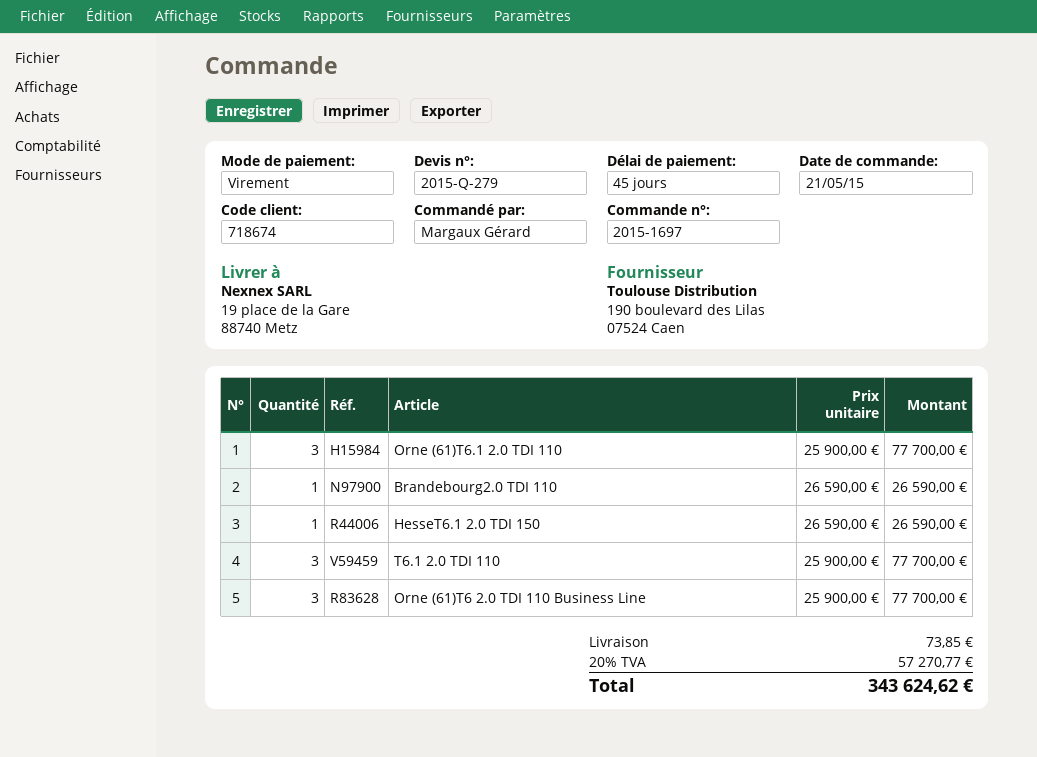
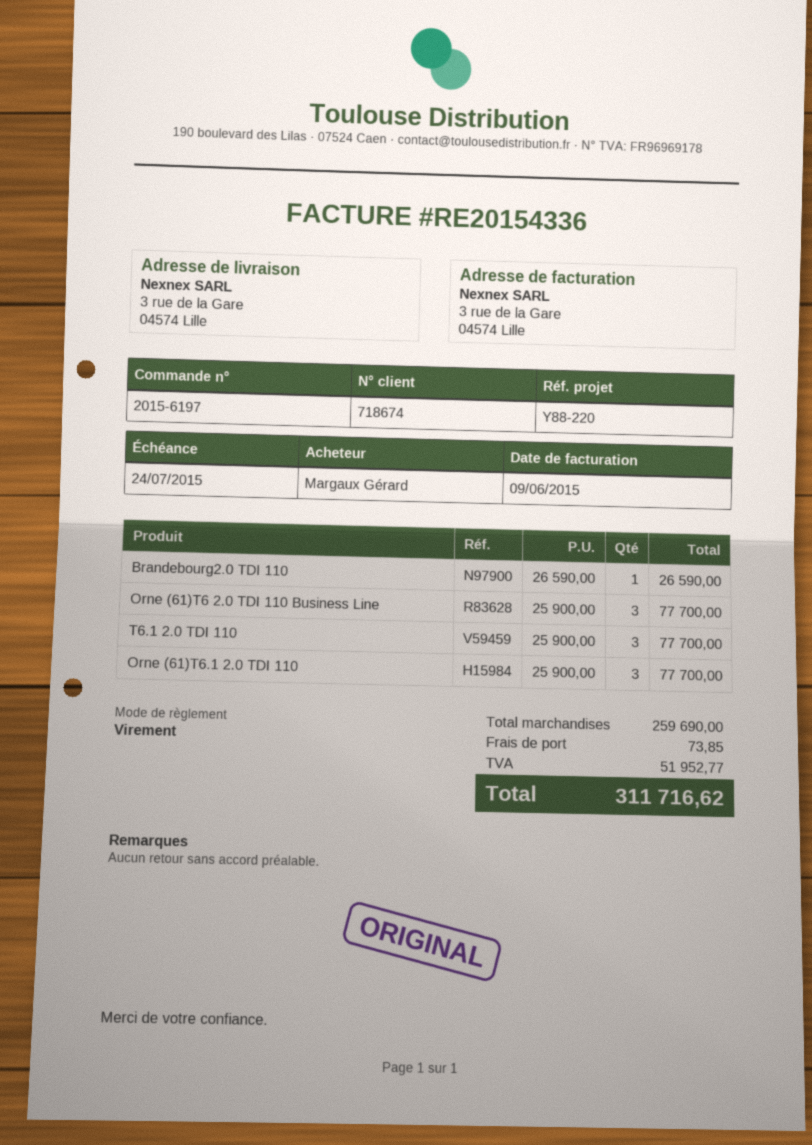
order number: 2015-1697 -> 2015-6197
ship to: 19 place de la Gare, 88740 Metz -> 3 rue de la Gare, 04574 Lille
HesseT6.1 2.0 TDI 150: 1 x 26590.00 = 26590.00 -> none
tax: 57270.77 -> 51952.77
total: 343624.62 -> 311716.62

